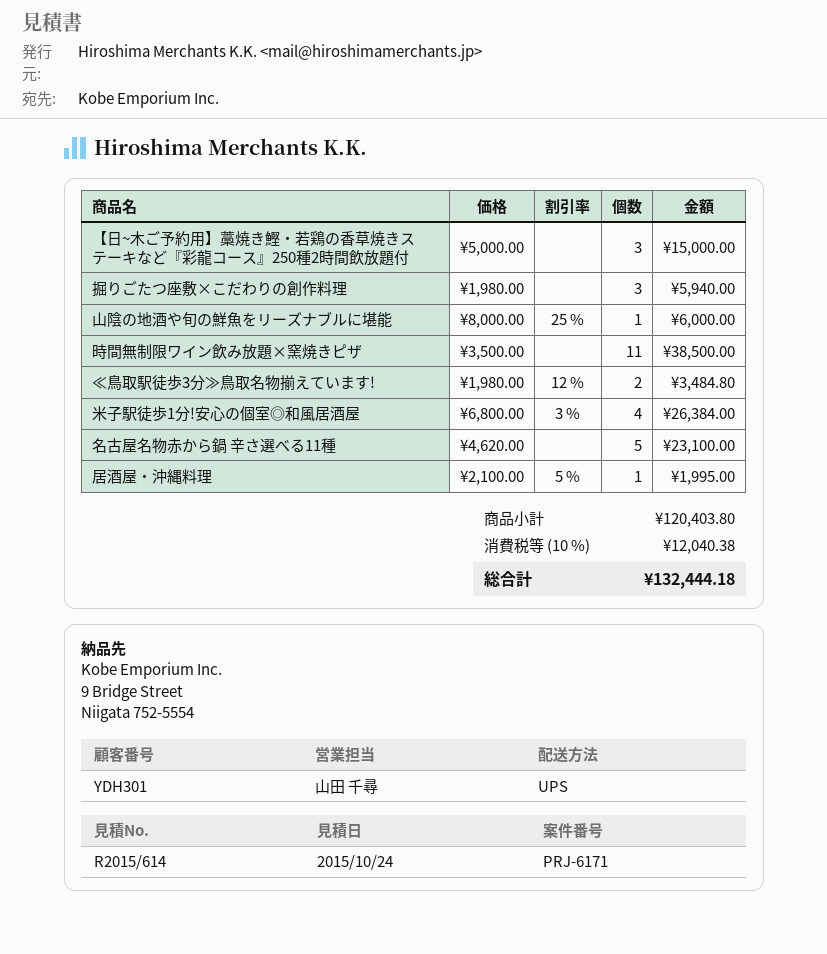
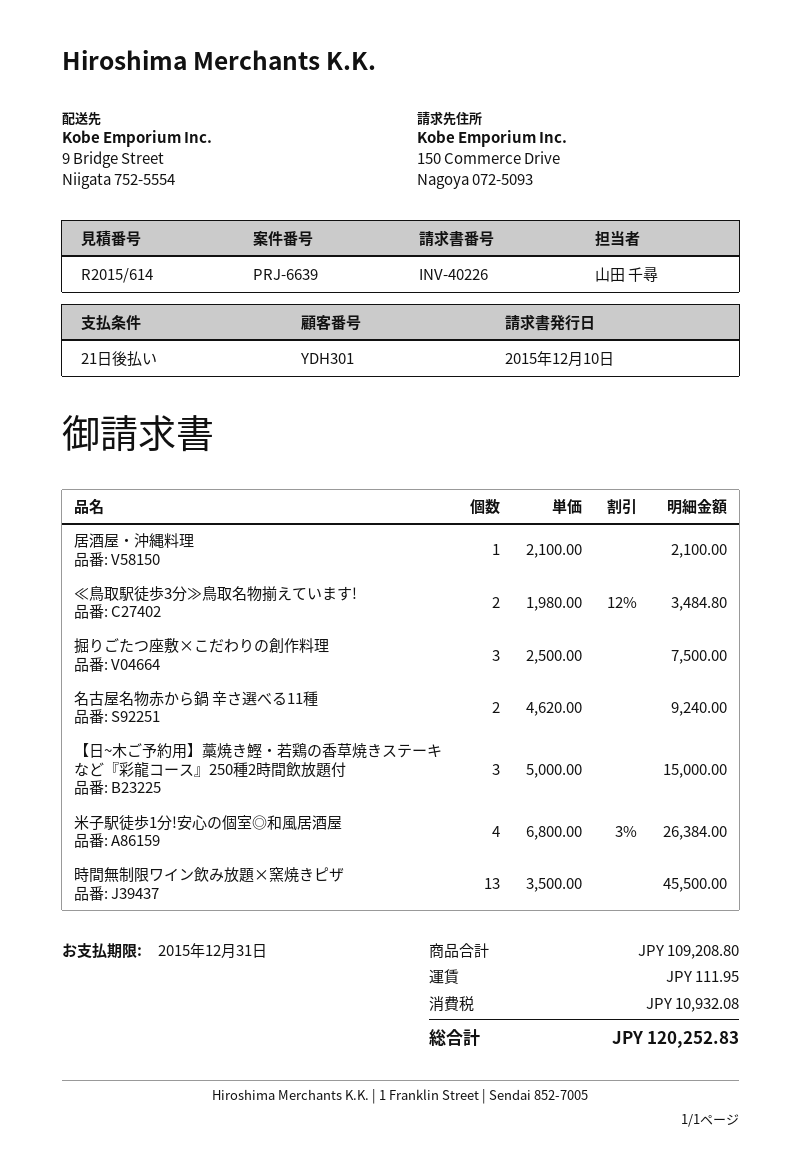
reference: PRJ-6171 -> PRJ-6639
掘りごたつ座敷×こだわりの創作料理: 3 x 1980.00 = 5940.00 -> 3 x 2500.00 = 7500.00
山陰の地酒や旬の鮮魚をリーズナブルに堪能: 1 x 8000.00 - 25% = 6000.00 -> none
時間無制限ワイン飲み放題×窯焼きピザ: 11 x 3500.00 = 38500.00 -> 13 x 3500.00 = 45500.00
名古屋名物赤から鍋 辛さ選べる11種: 5 x 4620.00 = 23100.00 -> 2 x 4620.00 = 9240.00
居酒屋・沖縄料理: 1 x 2100.00 - 5% = 1995.00 -> 1 x 2100.00 = 2100.00
subtotal: 120403.80 -> 109208.80
shipping: none -> 111.95
tax: 12040.38 -> 10932.08
total: 132444.18 -> 120252.83

